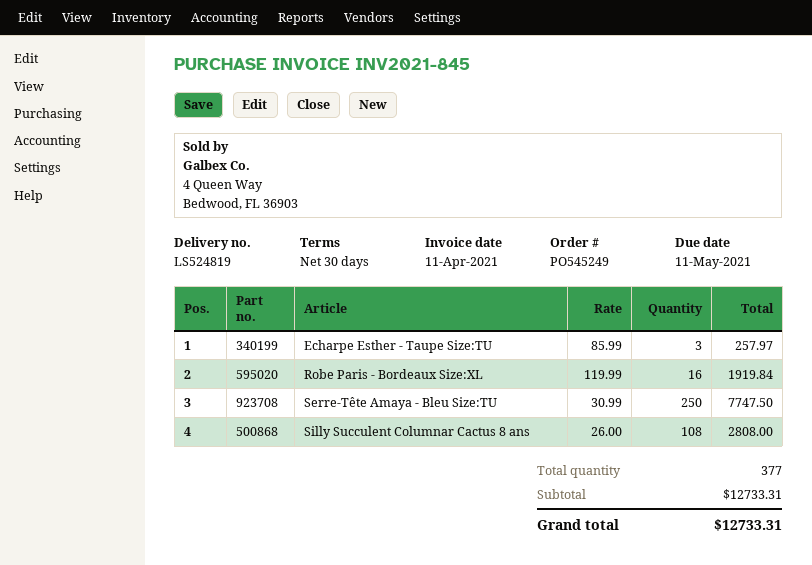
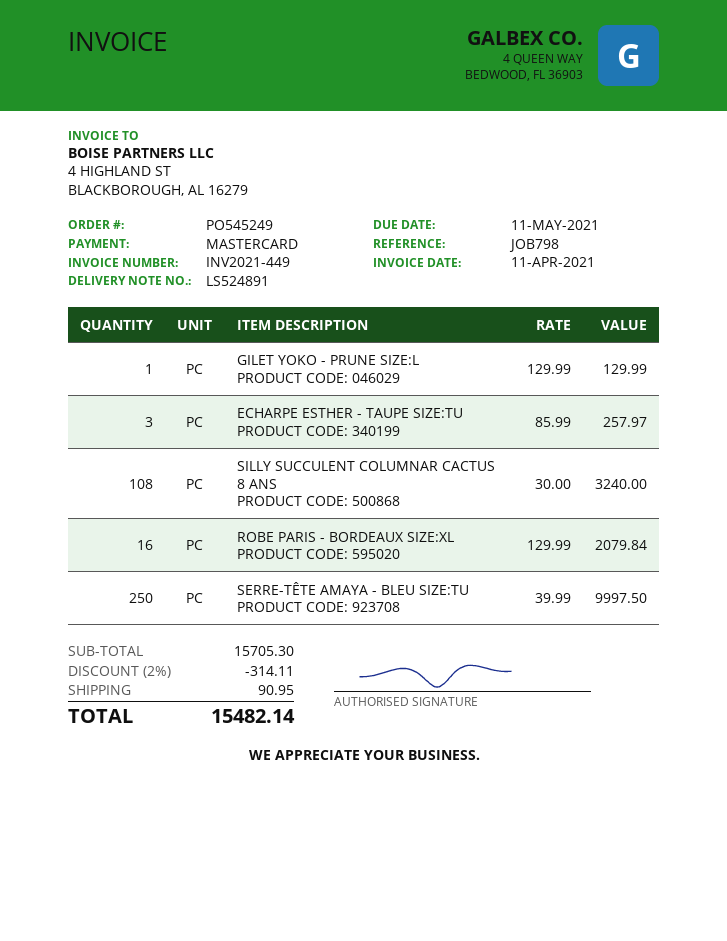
delivery note number: LS524819 -> LS524891
invoice number: INV2021-845 -> INV2021-449
Robe Paris - Bordeaux Size:XL: 16 x 119.99 = 1919.84 -> 16 x 129.99 = 2079.84
Serre-Tête Amaya - Bleu Size:TU: 250 x 30.99 = 7747.50 -> 250 x 39.99 = 9997.50
Silly Succulent Columnar Cactus 8 ans: 108 x 26.00 = 2808.00 -> 108 x 30.00 = 3240.00
GILET YOKO - PRUNE SIZE:L: none -> 1 x 129.99 = 129.99
subtotal: 12733.31 -> 15705.30
discount: none -> 2% = 314.11
shipping: none -> 90.95
total: 12733.31 -> 15482.14

